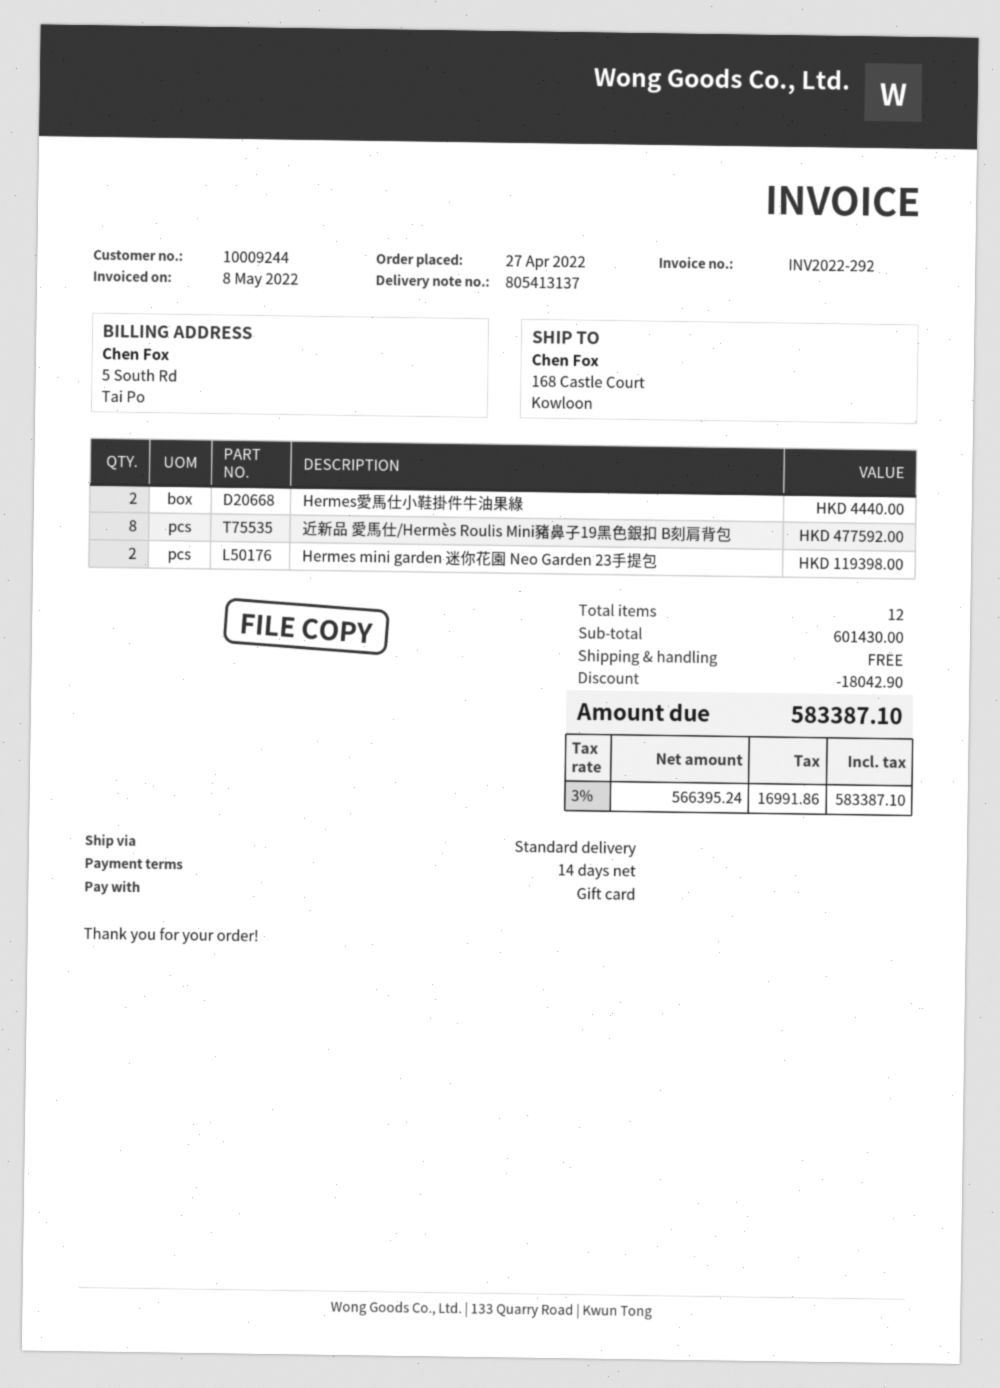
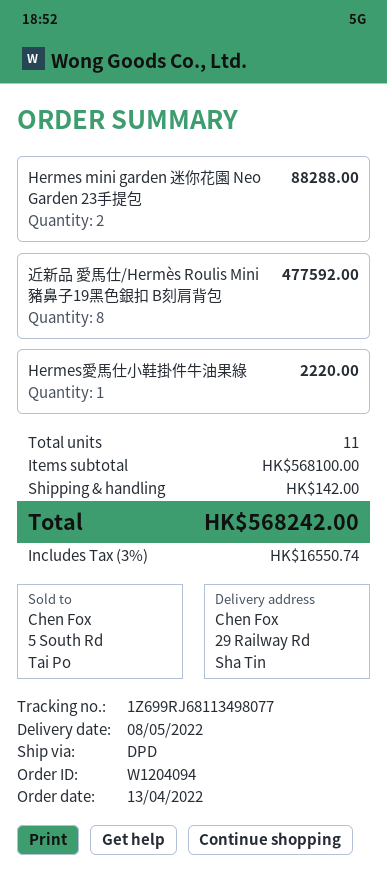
order date: 2022-04-27 -> 2022-04-13
shipping method: standard -> DPD
ship to: 168 Castle Court, Kowloon -> 29 Railway Rd, Sha Tin
Hermes愛馬仕小鞋掛件牛油果綠: 2 for 4440.00 -> 1 for 2220.00
Hermes mini garden 迷你花園 Neo Garden 23手提包: 2 for 119398.00 -> 2 for 88288.00
total quantity: 12 -> 11
subtotal: 601430.00 -> 568100.00
discount: 18042.90 -> none
shipping: 0.00 -> 142.00
tax: 3% = 16991.86 -> 3% = 16550.74
total: 583387.10 -> 568242.00

